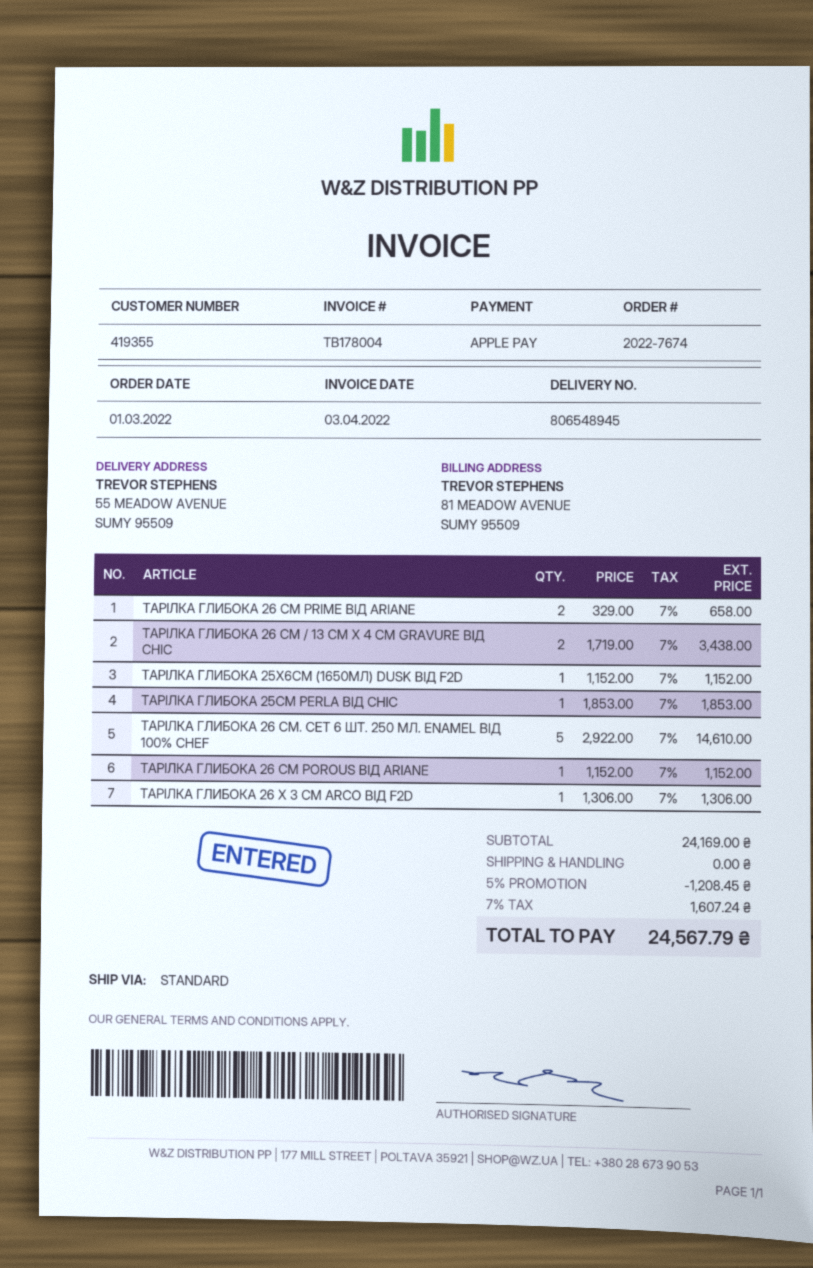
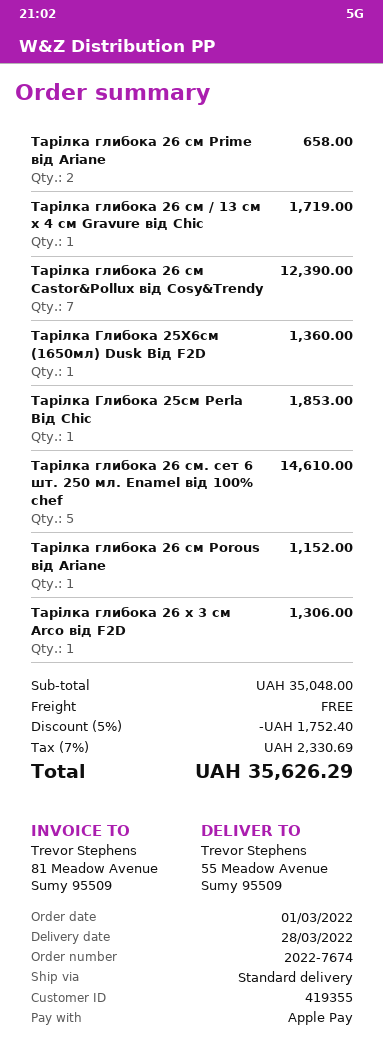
ТАРІЛКА ГЛИБОКА 26 СМ / 13 СМ Х 4 СМ GRAVURE ВІД CHIC: 2 for 3438.00 -> 1 for 1719.00
ТАРІЛКА ГЛИБОКА 25Х6СМ (1650МЛ) DUSK ВІД F2D: 1 for 1152.00 -> 1 for 1360.00
Тарілка глибока 26 см Castor&Рollux від Cosy&Trendy: none -> 7 for 12390.00
subtotal: 24169.00 -> 35048.00
discount: 5% = 1208.45 -> 5% = 1752.40
tax: 7% = 1607.24 -> 7% = 2330.69
total: 24567.79 -> 35626.29

